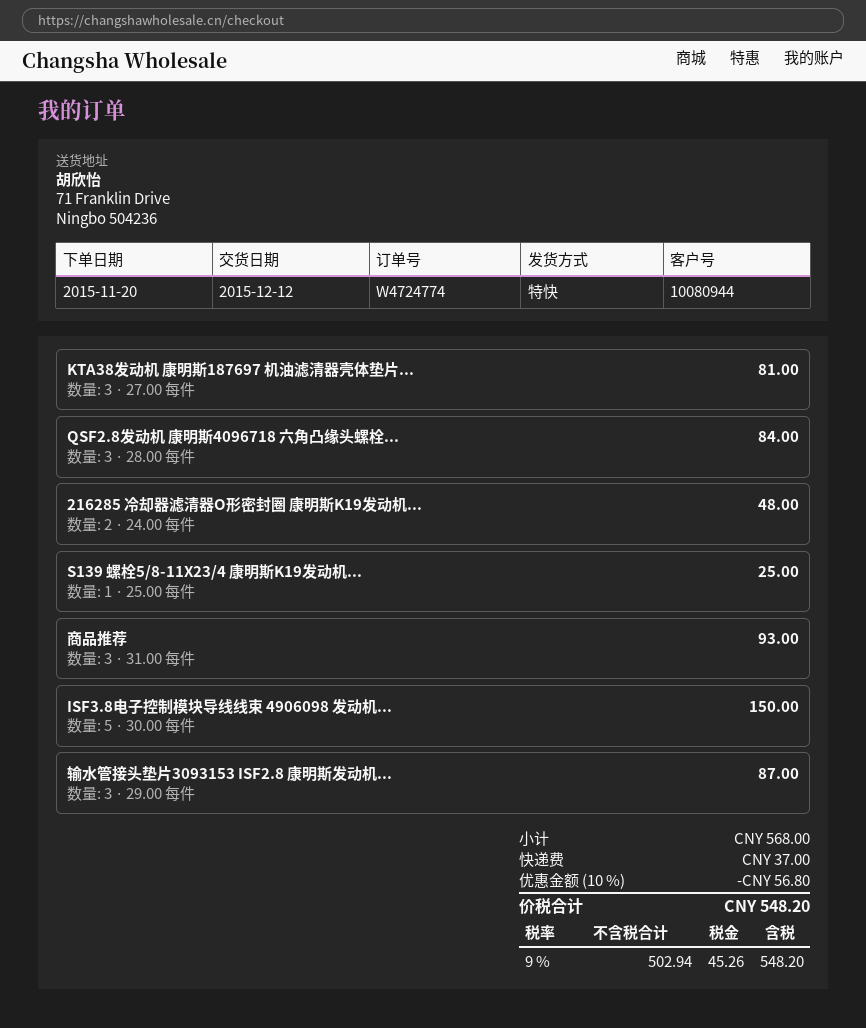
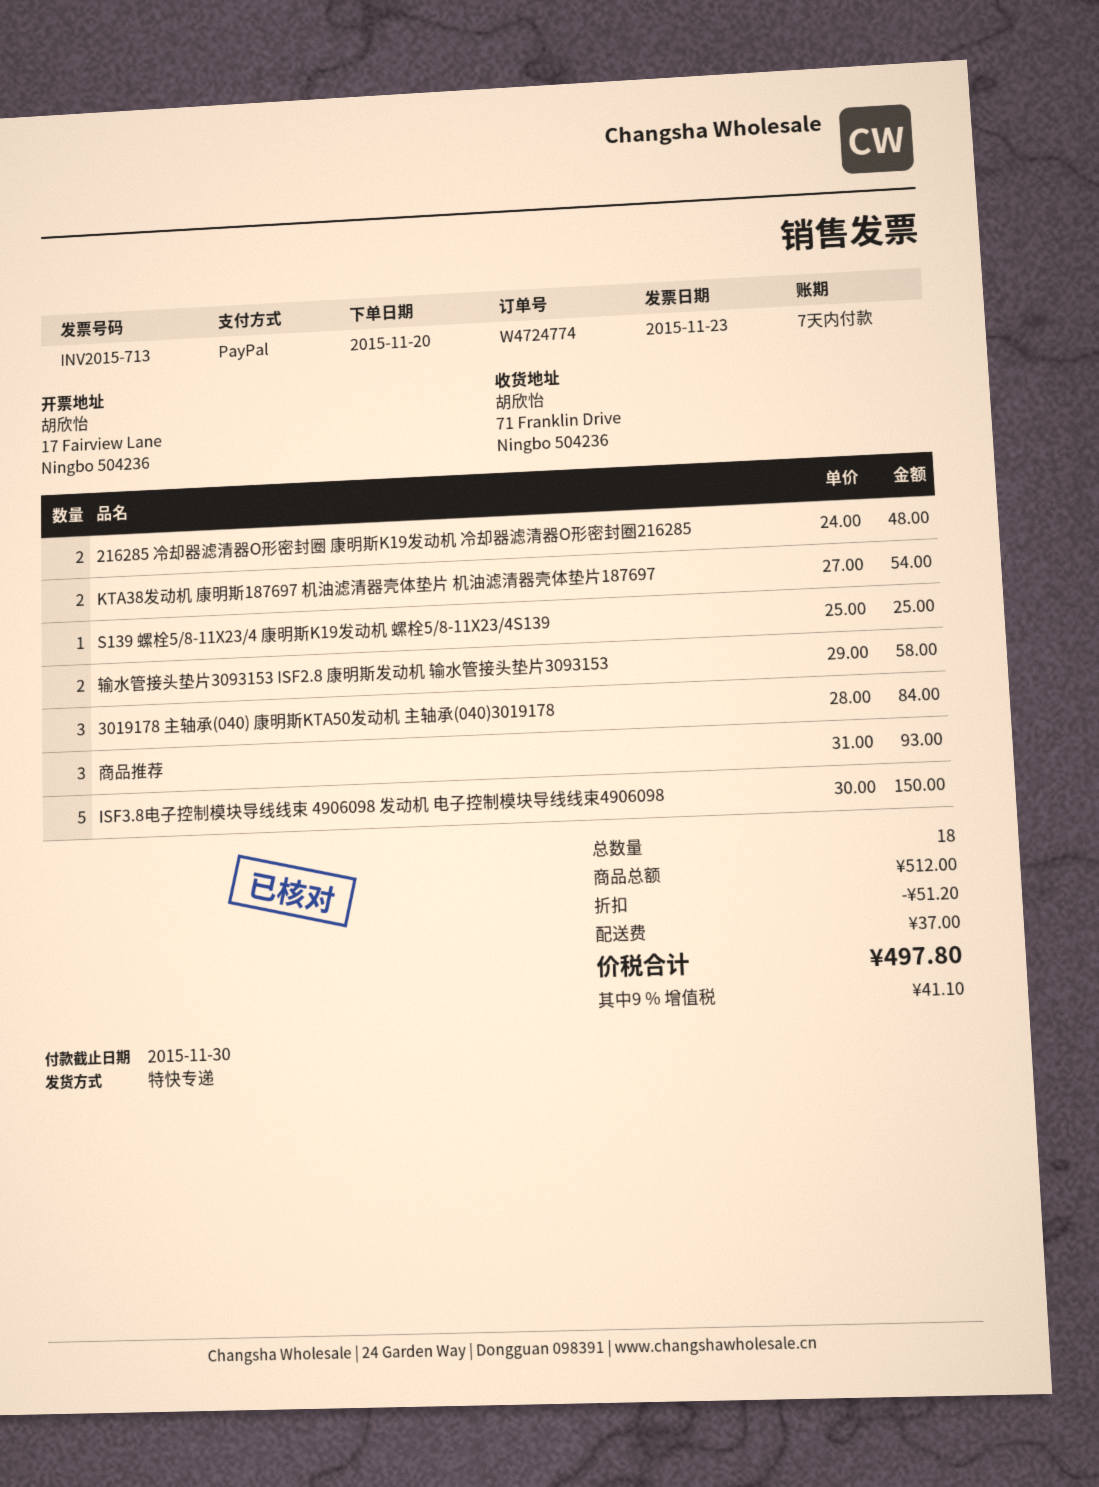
KTA38发动机 康明斯187697 机油滤清器壳体垫片...: 3 x 27.00 = 81.00 -> 2 x 27.00 = 54.00
QSF2.8发动机 康明斯4096718 六角凸缘头螺栓...: 3 x 28.00 = 84.00 -> none
输水管接头垫片3093153 ISF2.8 康明斯发动机...: 3 x 29.00 = 87.00 -> 2 x 29.00 = 58.00
3019178 主轴承(040) 康明斯KTA50发动机 主轴承(040)3019178: none -> 3 x 28.00 = 84.00
subtotal: 568.00 -> 512.00
discount: 56.80 -> 51.20
tax: 9% = 45.26 -> 9% = 41.10
total: 548.20 -> 497.80

